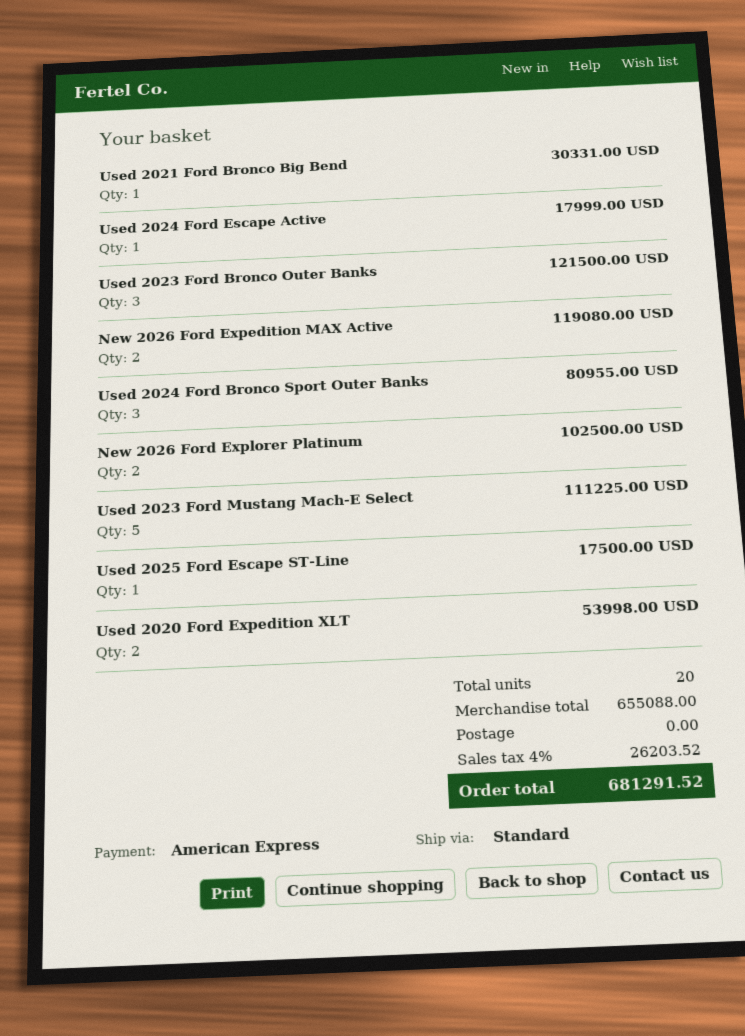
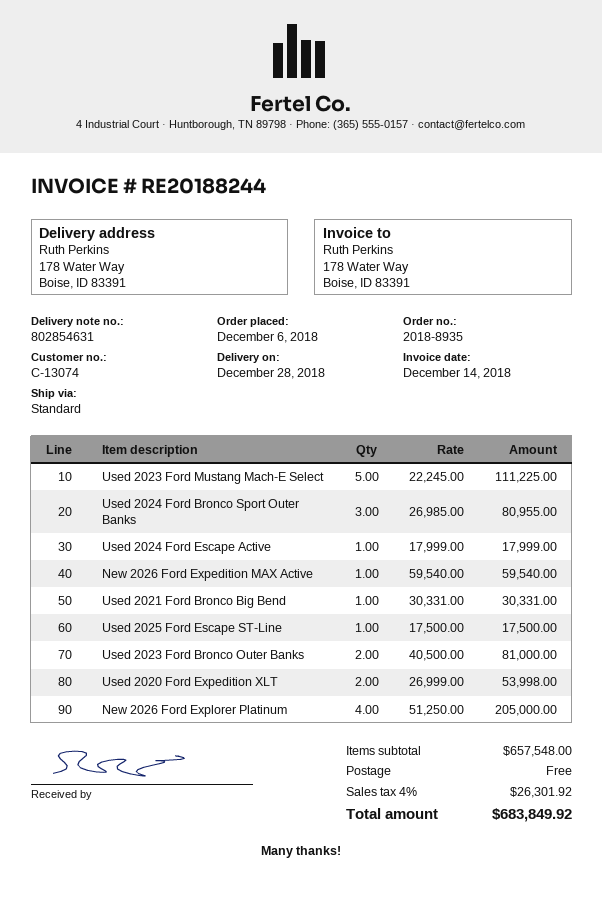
Used 2023 Ford Bronco Outer Banks: 3 for 121500.00 -> 2 for 81000.00
New 2026 Ford Expedition MAX Active: 2 for 119080.00 -> 1 for 59540.00
New 2026 Ford Explorer Platinum: 2 for 102500.00 -> 4 for 205000.00
subtotal: 655088.00 -> 657548.00
tax: 4% = 26203.52 -> 4% = 26301.92
total: 681291.52 -> 683849.92

